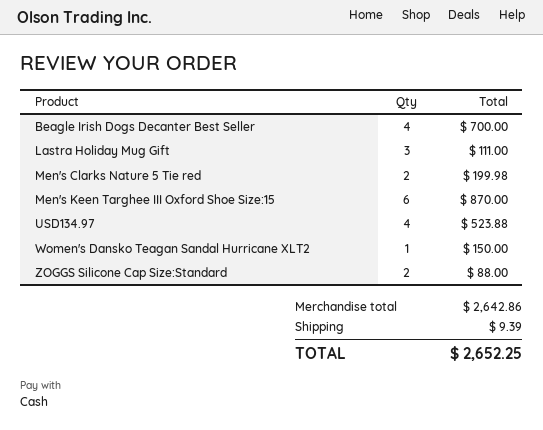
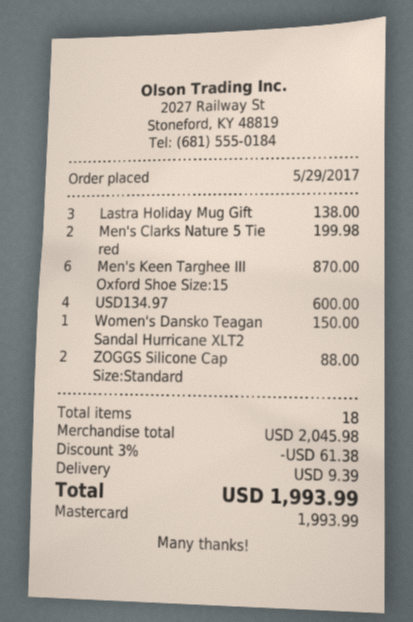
payment method: cash -> Mastercard
Beagle Irish Dogs Decanter Best Seller: 4 for 700.00 -> none
Lastra Holiday Mug Gift: 3 for 111.00 -> 3 for 138.00
USD134.97: 4 for 523.88 -> 4 for 600.00
subtotal: 2642.86 -> 2045.98
discount: none -> 3% = 61.38
total: 2652.25 -> 1993.99

